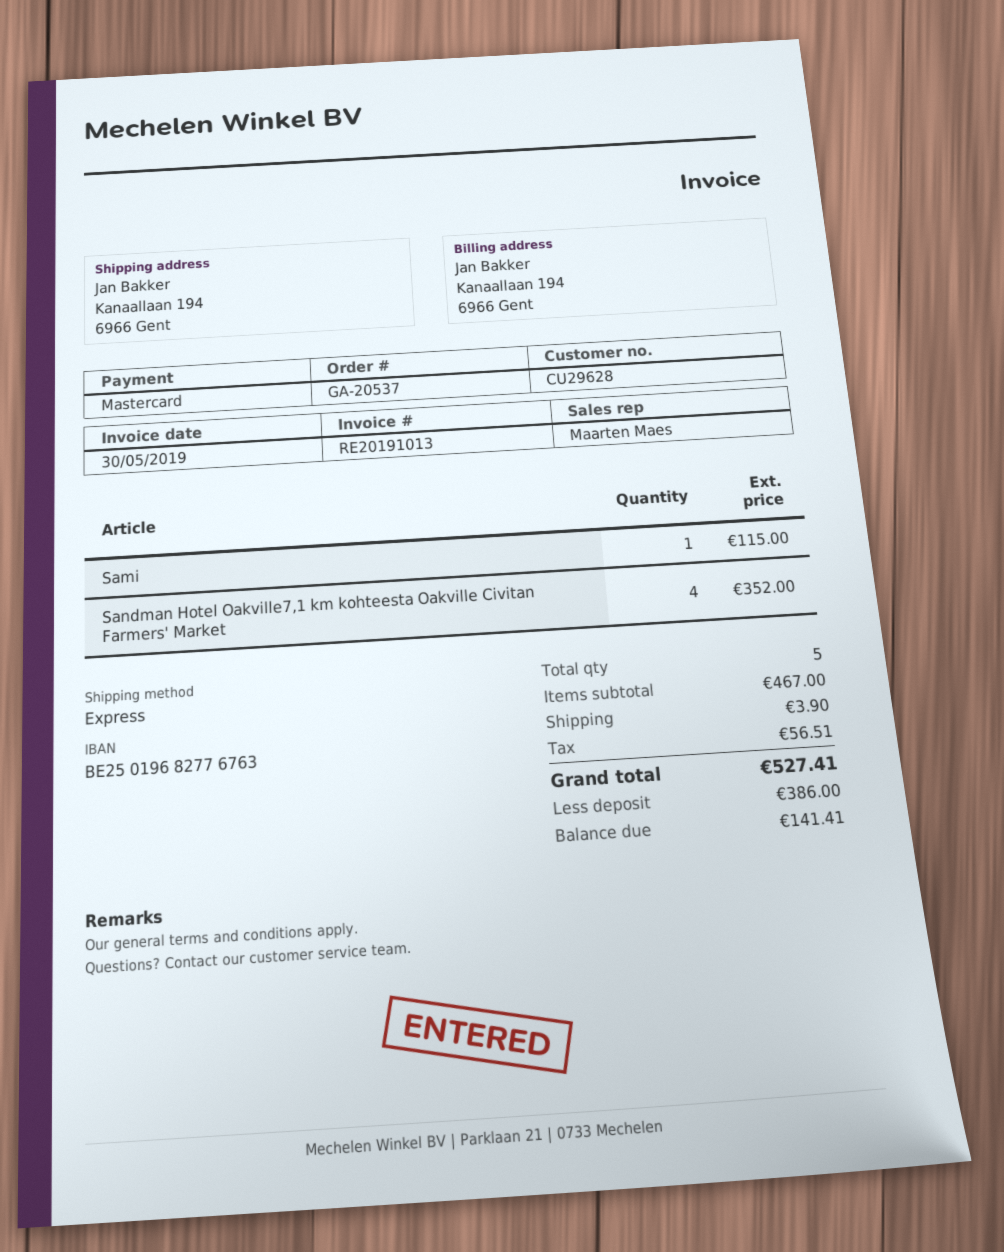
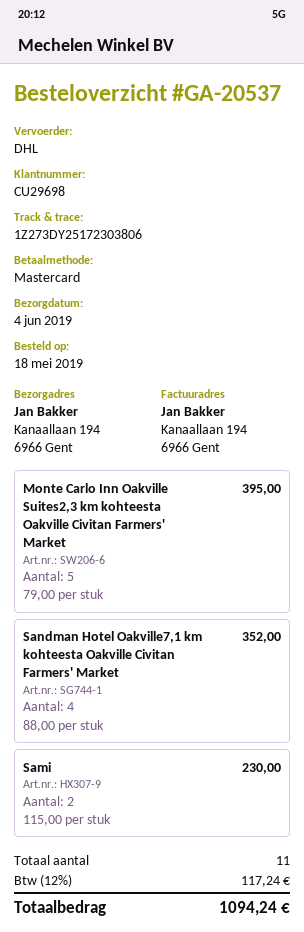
customer number: CU29628 -> CU29698
shipping method: express -> DHL
Sami: 1 for 115.00 -> 2 for 230.00
Monte Carlo Inn Oakville Suites2,3 km kohteesta Oakville Civitan Farmers' Market: none -> 5 for 395.00
total quantity: 5 -> 11
shipping: 3.90 -> none
tax: 56.51 -> 117.24
total: 527.41 -> 1094.24

